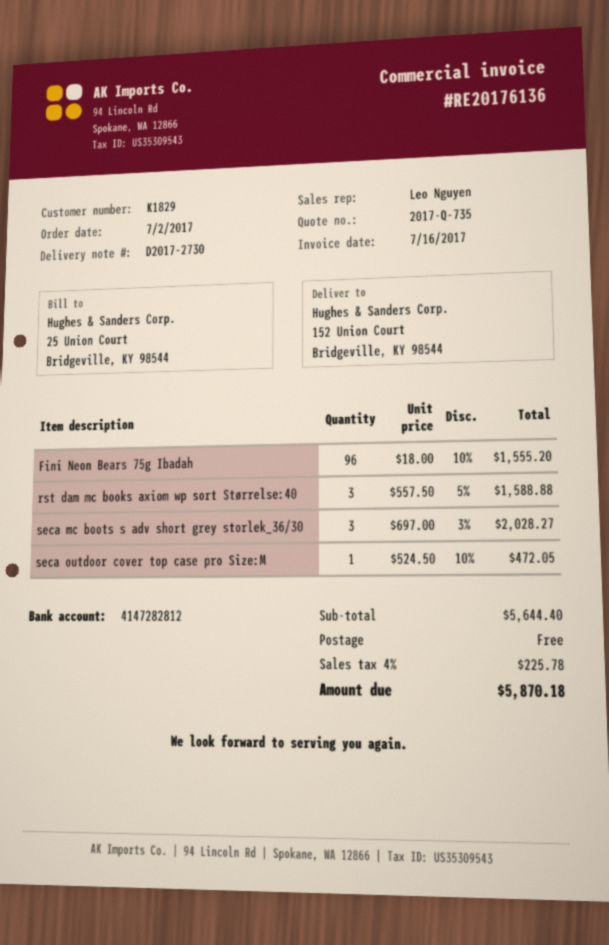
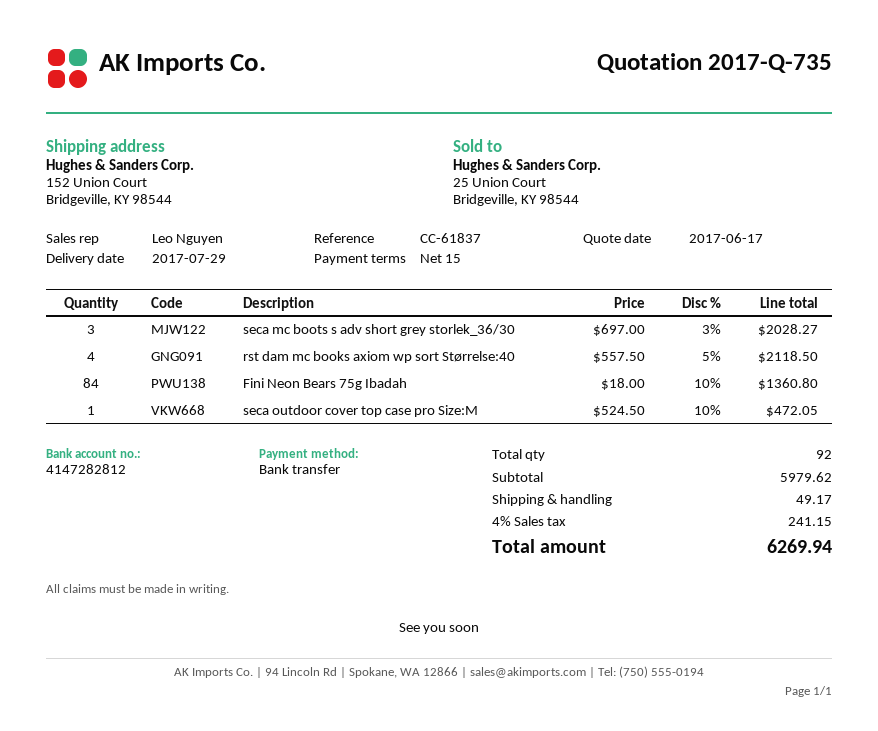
Fini Neon Bears 75g Ibadah: 96 x 18.00 - 10% = 1555.20 -> 84 x 18.00 - 10% = 1360.80
rst dam mc books axiom wp sort Størrelse:40: 3 x 557.50 - 5% = 1588.88 -> 4 x 557.50 - 5% = 2118.50
subtotal: 5644.40 -> 5979.62
shipping: 0.00 -> 49.17
tax: 4% = 225.78 -> 4% = 241.15
total: 5870.18 -> 6269.94

